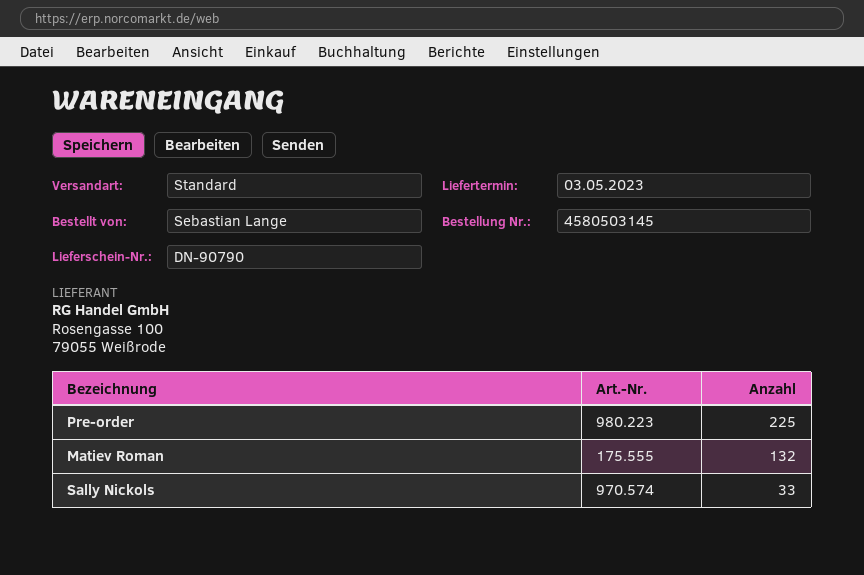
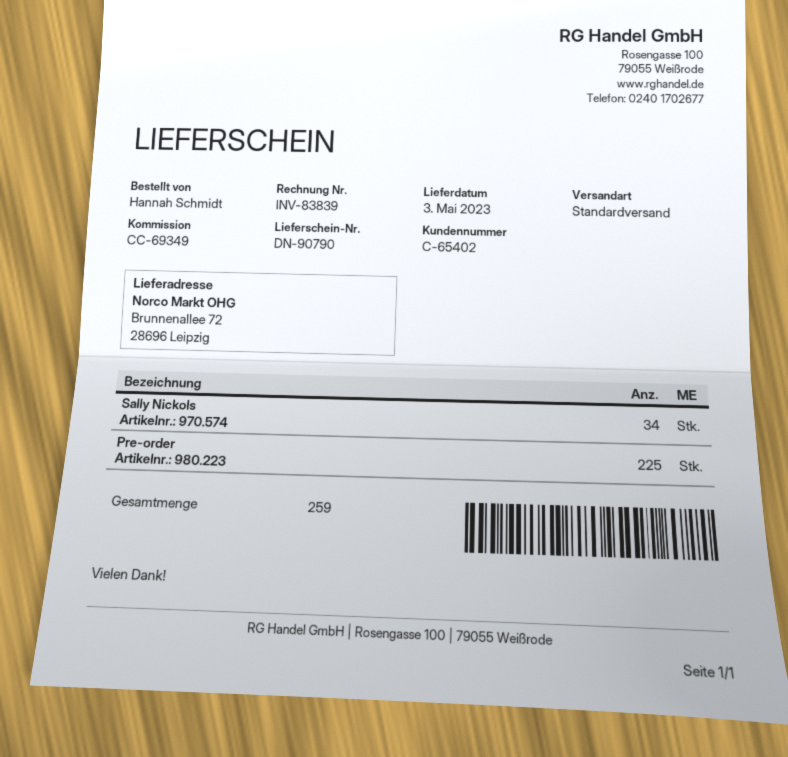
ordered by: Sebastian Lange -> Hannah Schmidt
Matiev Roman: 132 -> none
Sally Nickols: 33 -> 34

